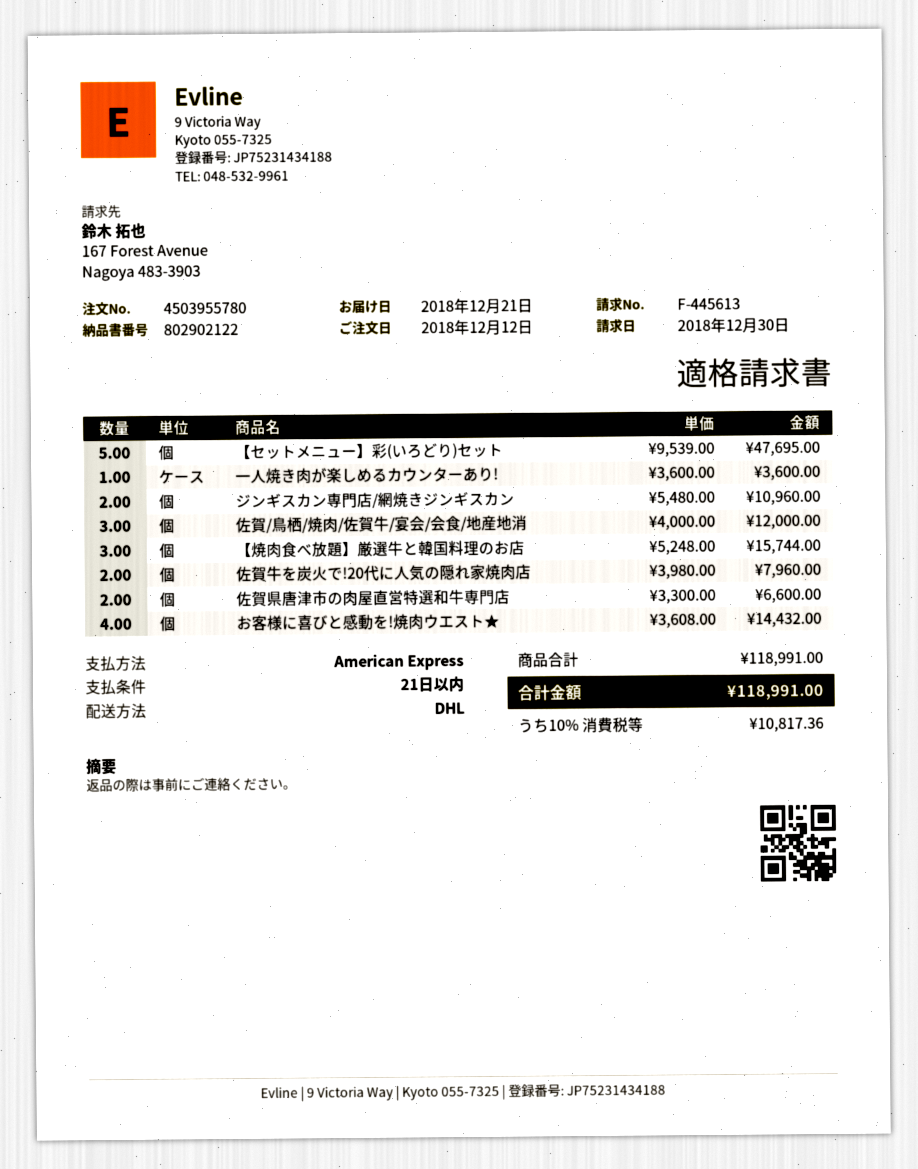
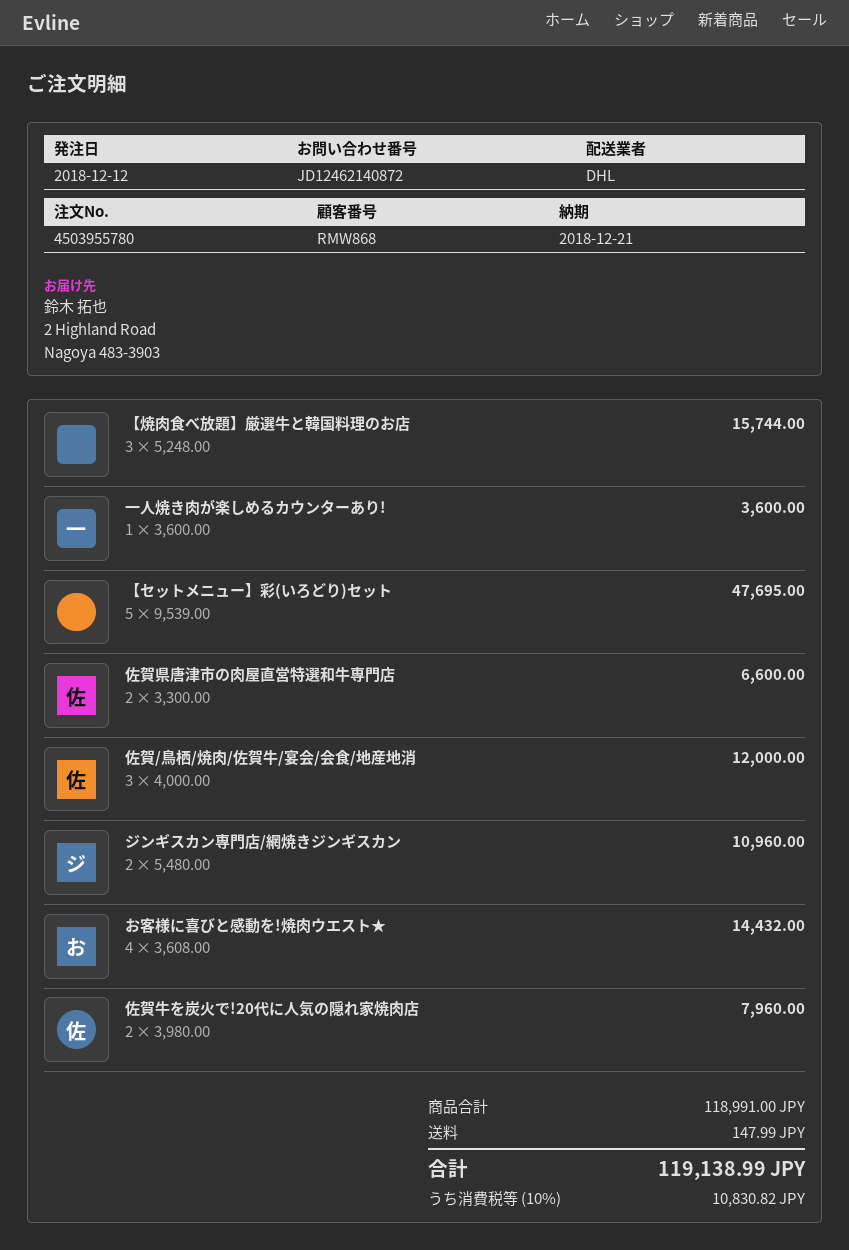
shipping: none -> 147.99
tax: 10% = 10817.36 -> 10% = 10830.82
total: 118991.00 -> 119138.99

